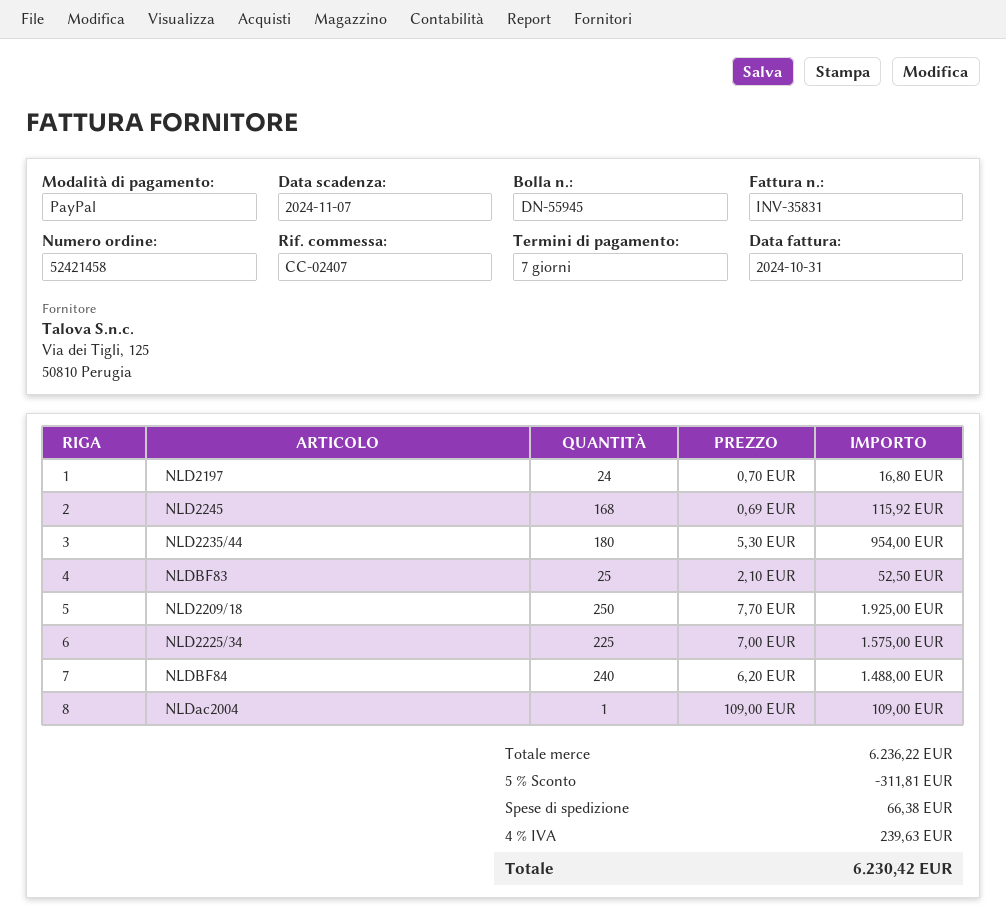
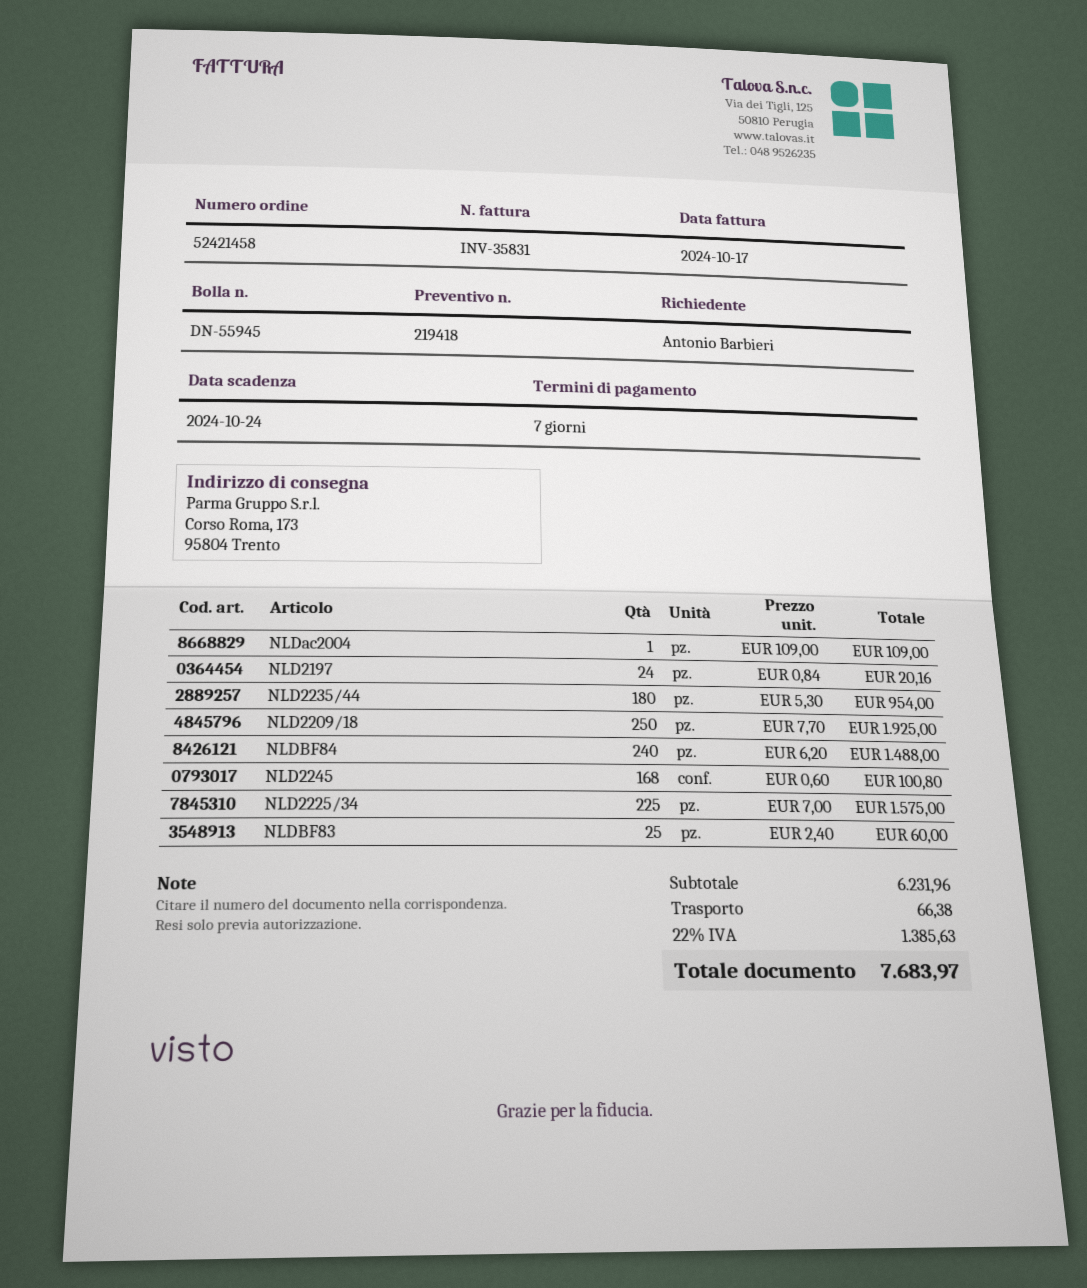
invoice date: 2024-10-31 -> 2024-10-17
due date: 2024-11-07 -> 2024-10-24
NLD2197: 24 x 0.70 = 16.80 -> 24 x 0.84 = 20.16
NLD2245: 168 x 0.69 = 115.92 -> 168 x 0.60 = 100.80
NLDBF83: 25 x 2.10 = 52.50 -> 25 x 2.40 = 60.00
subtotal: 6236.22 -> 6231.96
discount: 5% = 311.81 -> none
tax: 4% = 239.63 -> 22% = 1385.63
total: 6230.42 -> 7683.97

